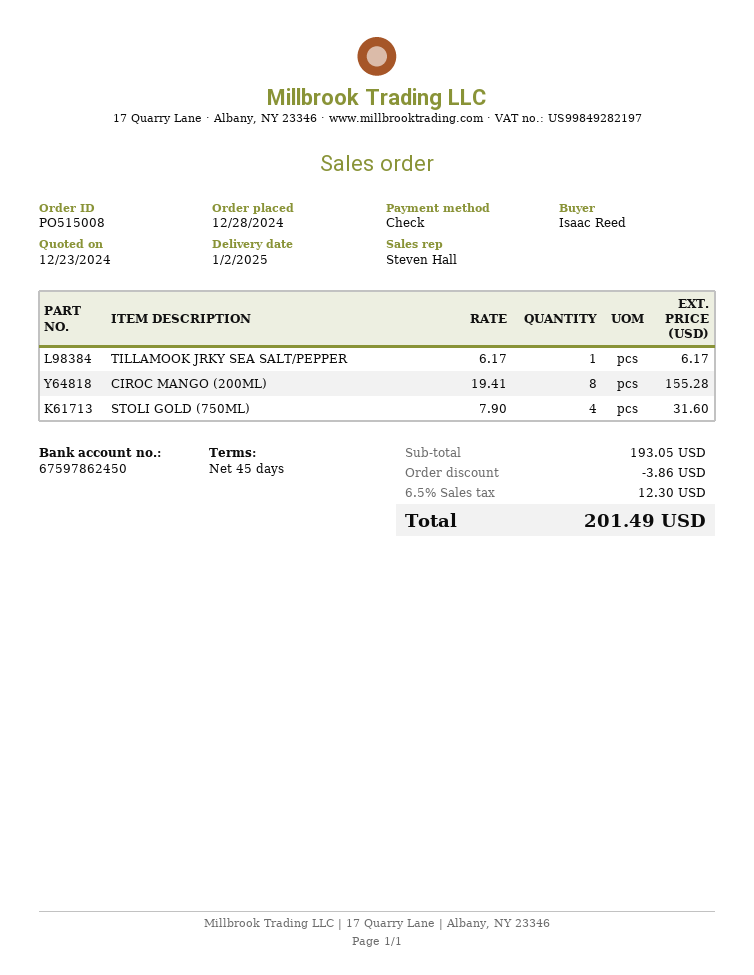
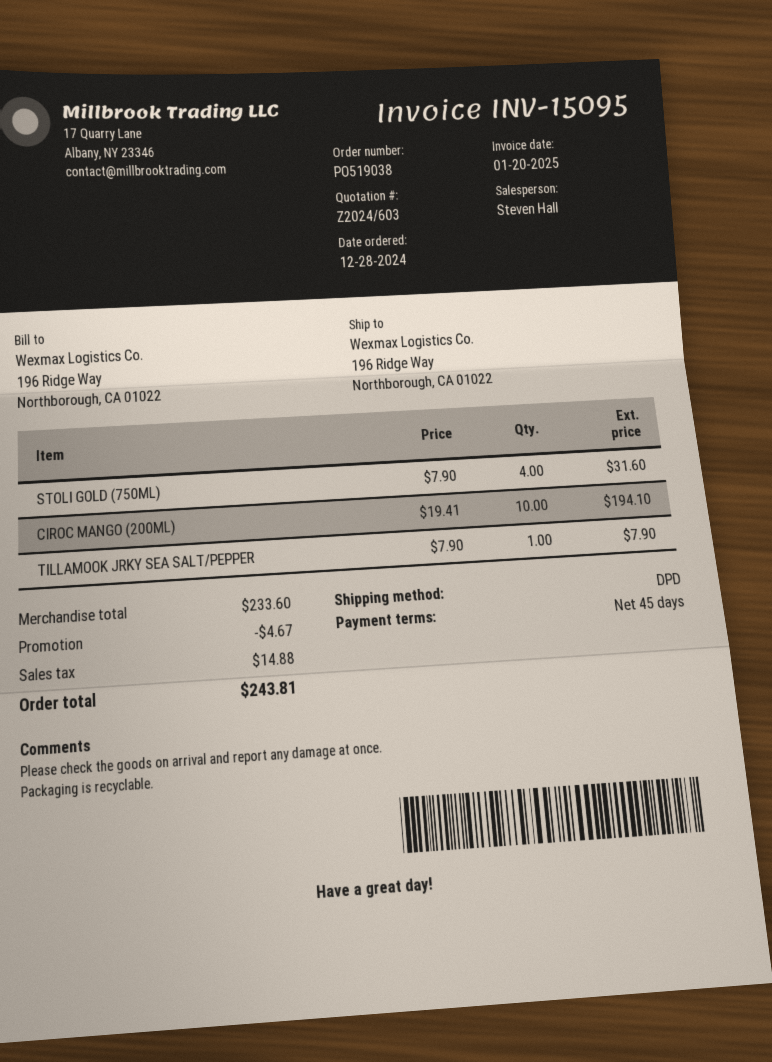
order number: PO515008 -> PO519038
TILLAMOOK JRKY SEA SALT/PEPPER: 1 x 6.17 = 6.17 -> 1 x 7.90 = 7.90
CIROC MANGO (200ML): 8 x 19.41 = 155.28 -> 10 x 19.41 = 194.10
subtotal: 193.05 -> 233.60
discount: 3.86 -> 4.67
tax: 12.30 -> 14.88
total: 201.49 -> 243.81

